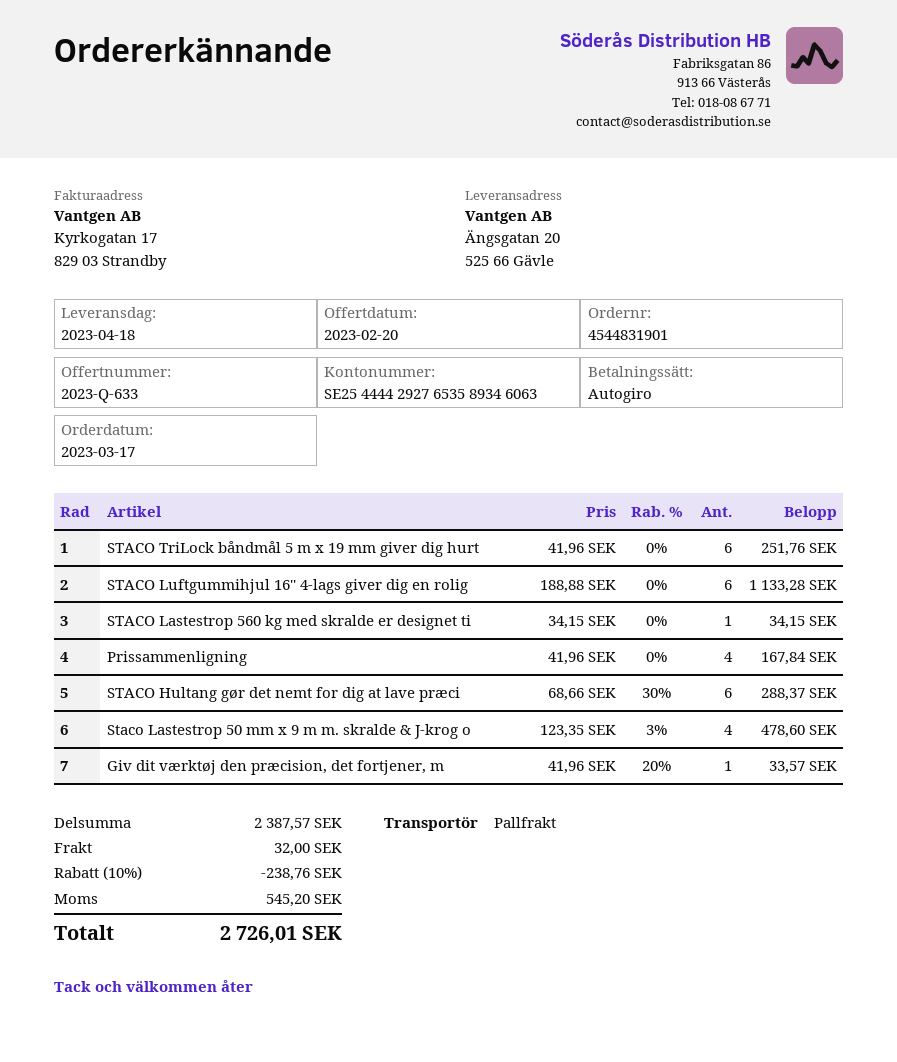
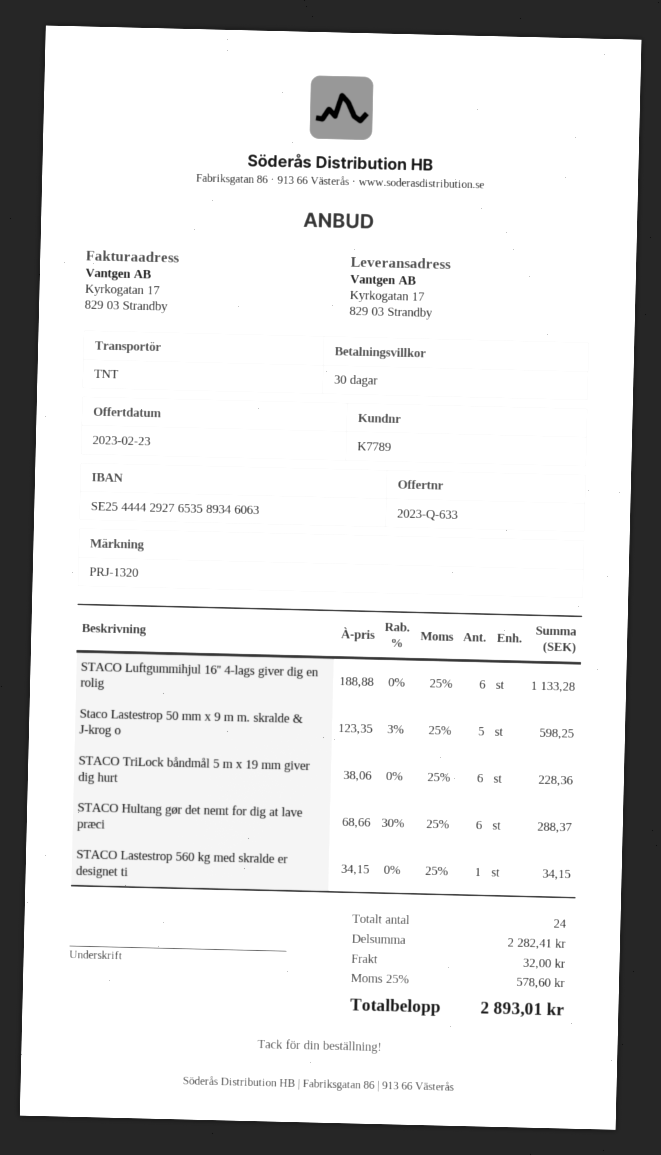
quote date: 2023-02-20 -> 2023-02-23
shipping method: pallet freight -> TNT
ship to: Ängsgatan 20, 525 66 Gävle -> Kyrkogatan 17, 829 03 Strandby
STACO TriLock båndmål 5 m x 19 mm giver dig hurt: 6 x 41.96 = 251.76 -> 6 x 38.06 = 228.36
Prissammenligning: 4 x 41.96 = 167.84 -> none
Staco Lastestrop 50 mm x 9 m m. skralde & J-krog o: 4 x 123.35 - 3% = 478.60 -> 5 x 123.35 - 3% = 598.25
Giv dit værktøj den præcision, det fortjener, m: 1 x 41.96 - 20% = 33.57 -> none
subtotal: 2387.57 -> 2282.41
discount: 10% = 238.76 -> none
tax: 545.20 -> 578.60
total: 2726.01 -> 2893.01

